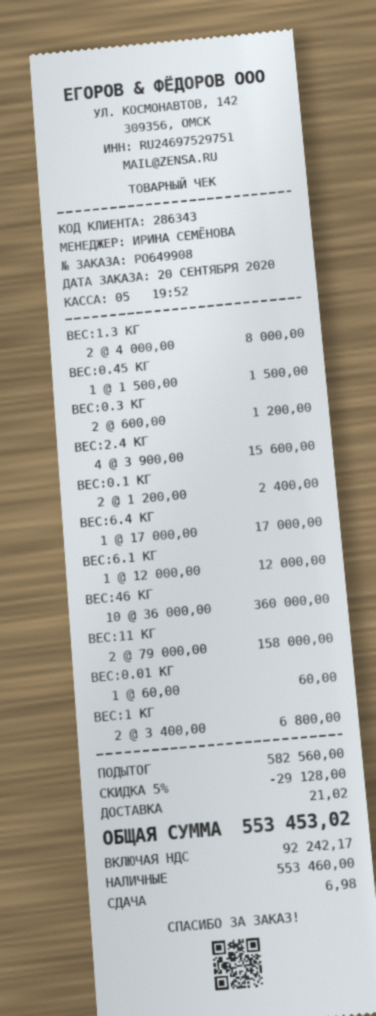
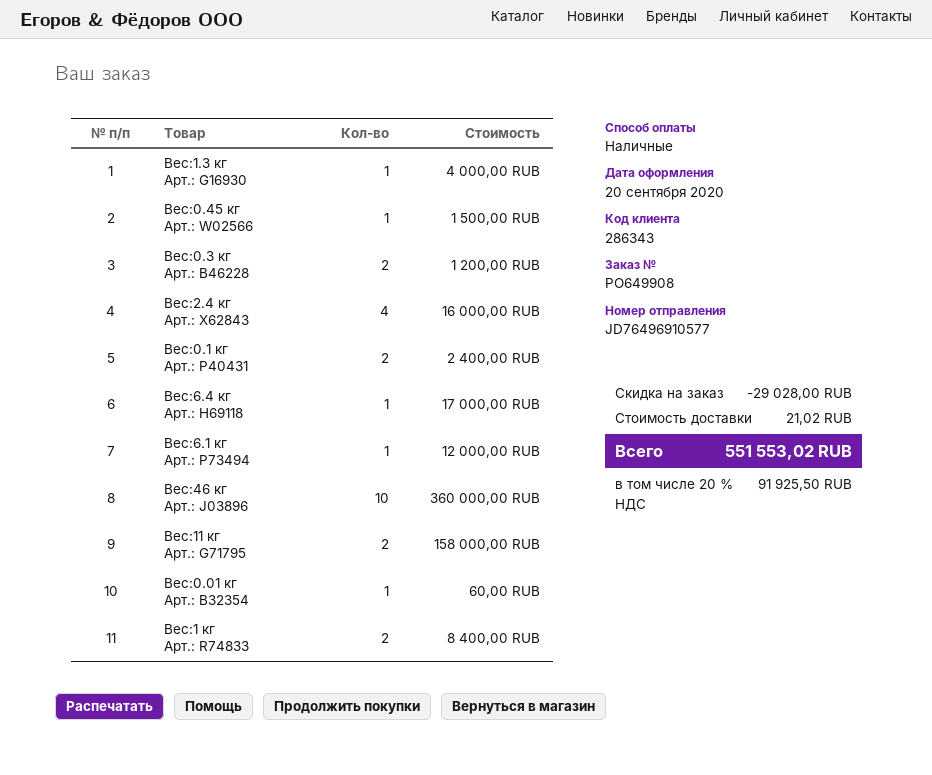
ВЕС:1.3 КГ: 2 for 8000.00 -> 1 for 4000.00
ВЕС:2.4 КГ: 4 for 15600.00 -> 4 for 16000.00
ВЕС:1 КГ: 2 for 6800.00 -> 2 for 8400.00
discount: 29128.00 -> 29028.00
tax: 92242.17 -> 91925.50
total: 553453.02 -> 551553.02

